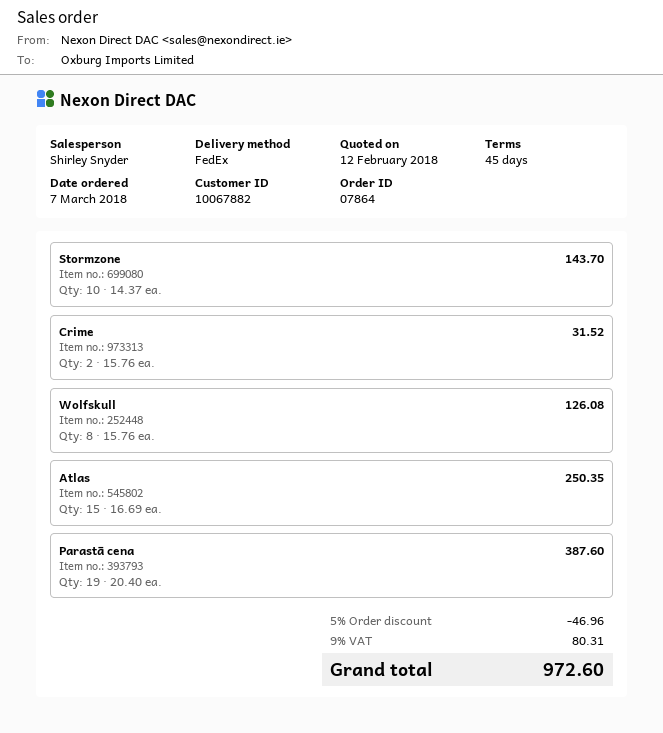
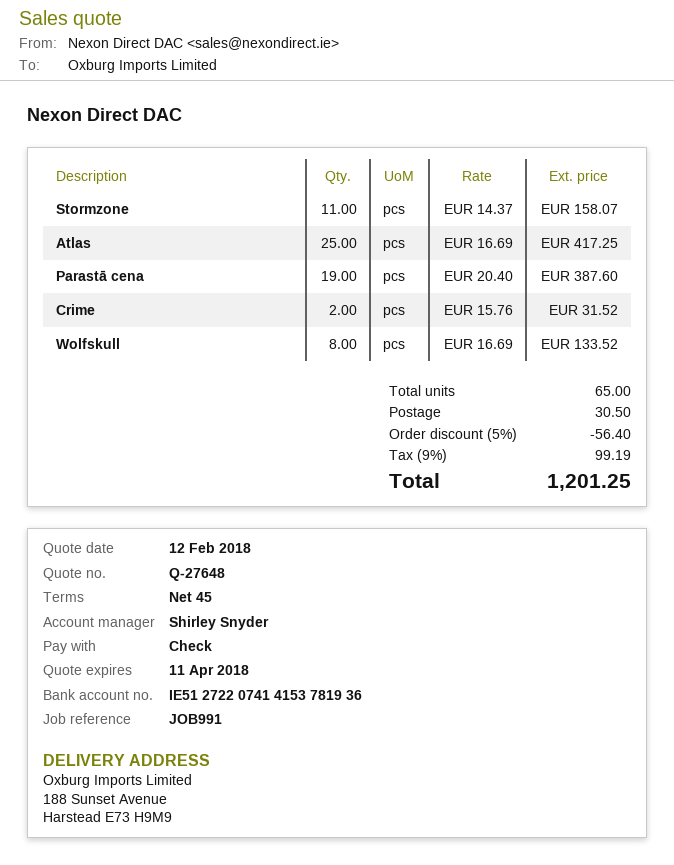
Stormzone: 10 x 14.37 = 143.70 -> 11 x 14.37 = 158.07
Wolfskull: 8 x 15.76 = 126.08 -> 8 x 16.69 = 133.52
Atlas: 15 x 16.69 = 250.35 -> 25 x 16.69 = 417.25
discount: 5% = 46.96 -> 5% = 56.40
shipping: none -> 30.50
tax: 9% = 80.31 -> 9% = 99.19
total: 972.60 -> 1201.25

